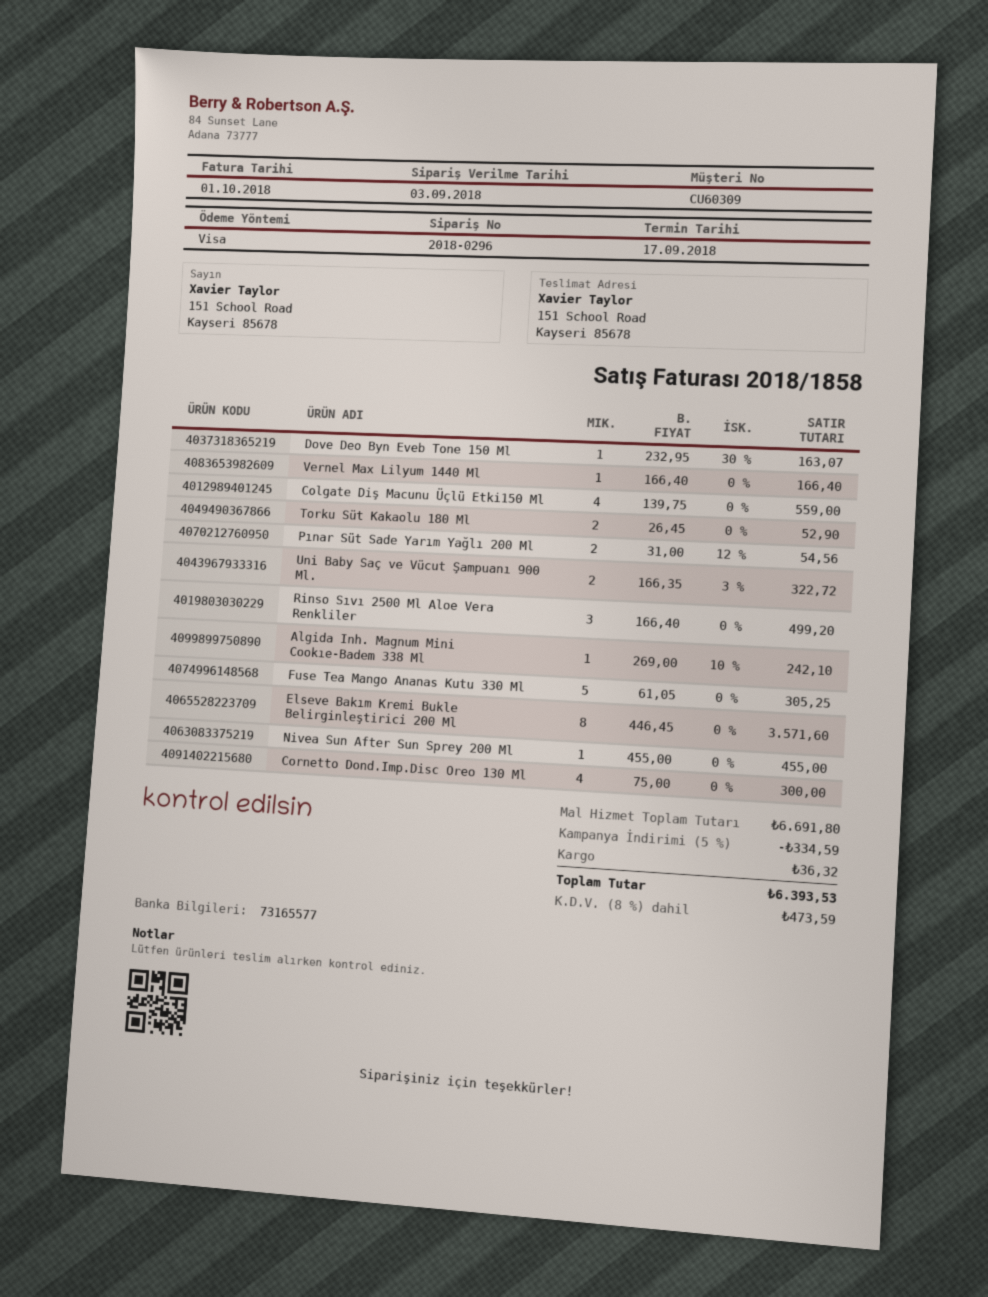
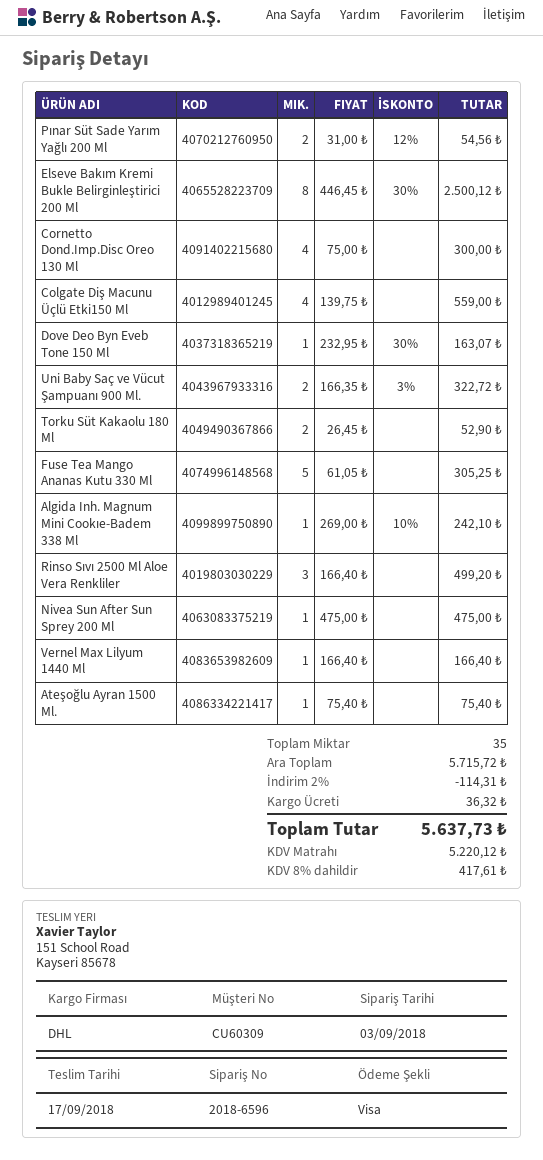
order number: 2018-0296 -> 2018-6596
Elseve Bakım Kremi Bukle Belirginleştirici 200 Ml: 8 x 446.45 = 3571.60 -> 8 x 446.45 - 30% = 2500.12
Nivea Sun After Sun Sprey 200 Ml: 1 x 455.00 = 455.00 -> 1 x 475.00 = 475.00
Ateşoğlu Ayran 1500 Ml.: none -> 1 x 75.40 = 75.40
subtotal: 6691.80 -> 5715.72
discount: 5% = 334.59 -> 2% = 114.31
tax: 8% = 473.59 -> 8% = 417.61
total: 6393.53 -> 5637.73

